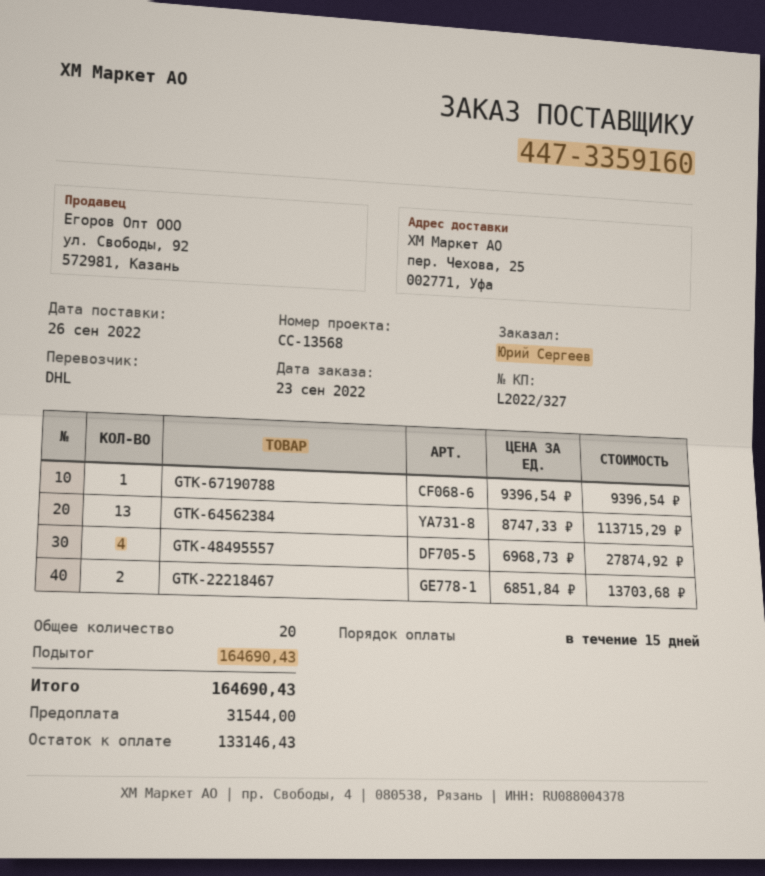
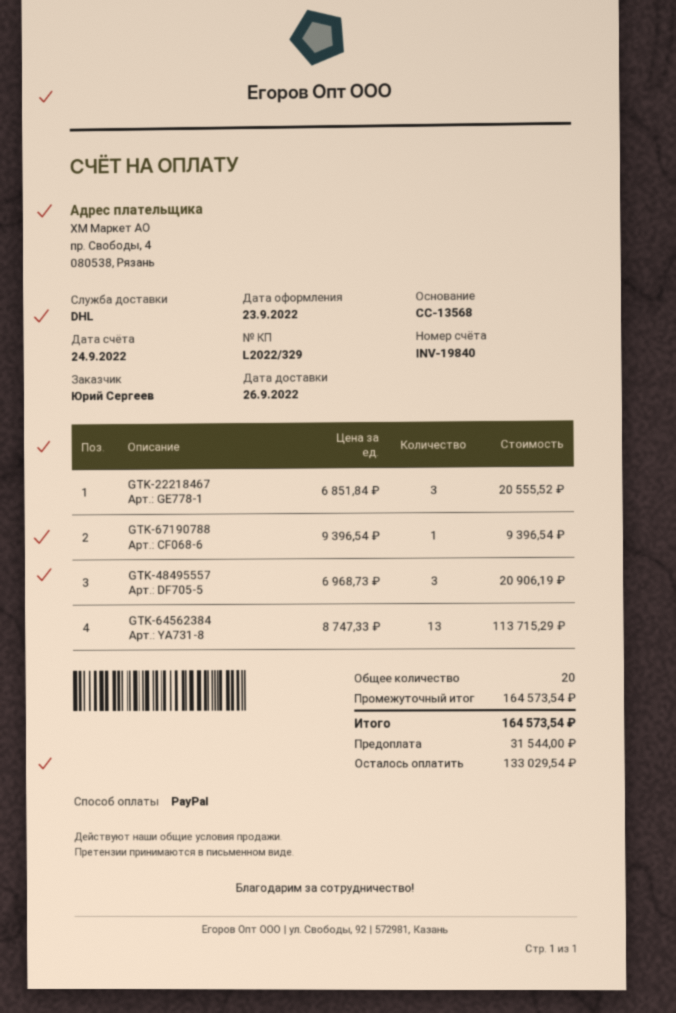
quote number: L2022/327 -> L2022/329
GTK-48495557: 4 x 6968.73 = 27874.92 -> 3 x 6968.73 = 20906.19
GTK-22218467: 2 x 6851.84 = 13703.68 -> 3 x 6851.84 = 20555.52
subtotal: 164690.43 -> 164573.54
total: 164690.43 -> 164573.54
balance: 133146.43 -> 133029.54

